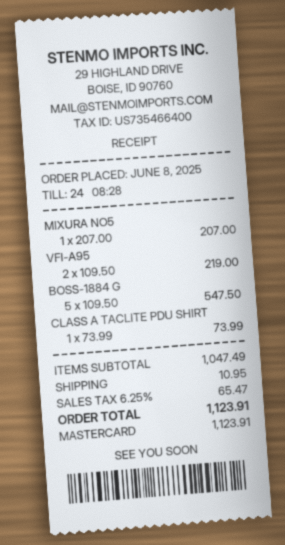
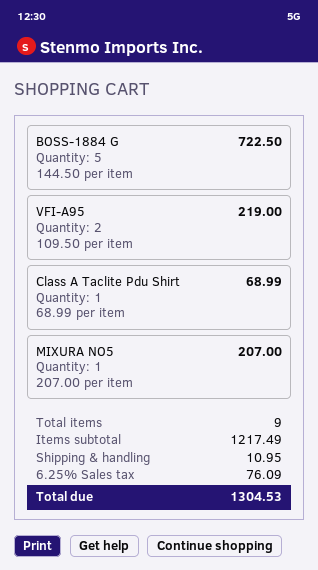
BOSS-1884 G: 5 x 109.50 = 547.50 -> 5 x 144.50 = 722.50
CLASS A TACLITE PDU SHIRT: 1 x 73.99 = 73.99 -> 1 x 68.99 = 68.99
subtotal: 1047.49 -> 1217.49
tax: 6.25% = 65.47 -> 6.25% = 76.09
total: 1123.91 -> 1304.53

